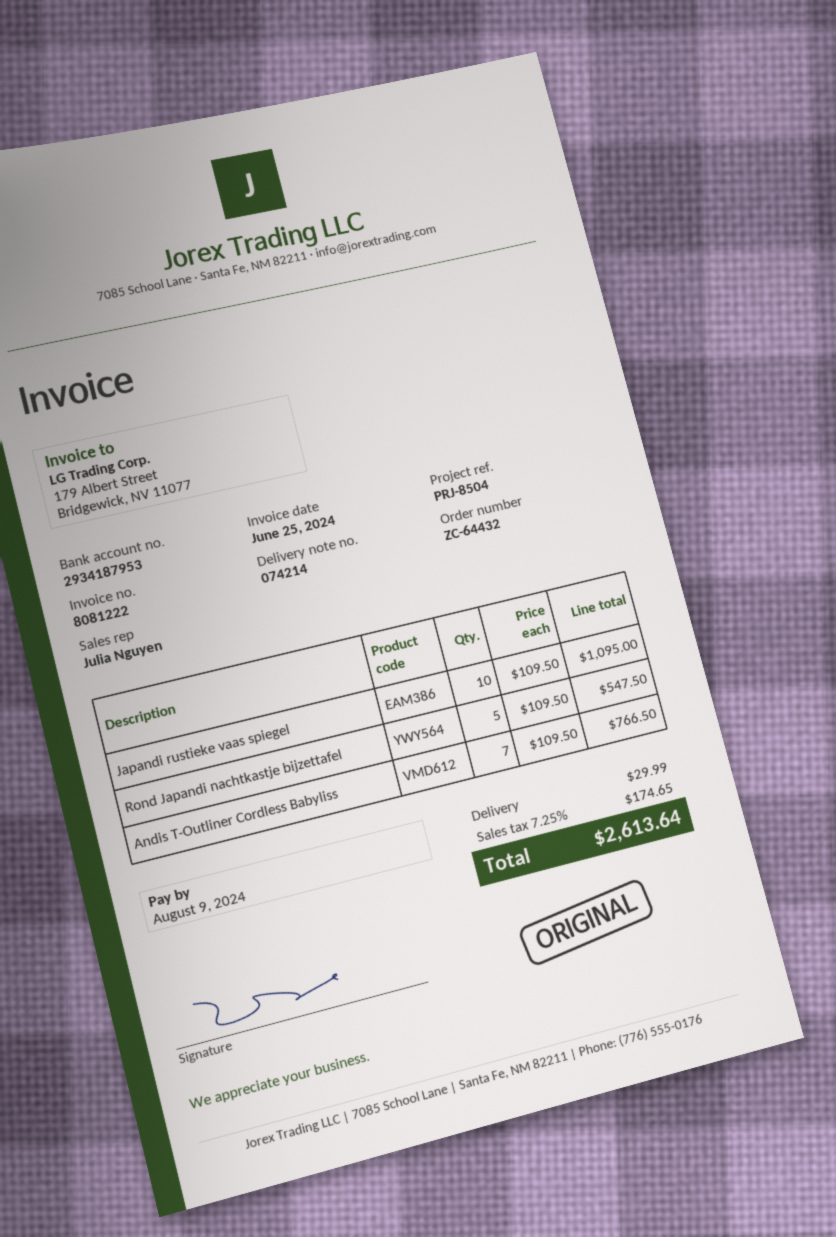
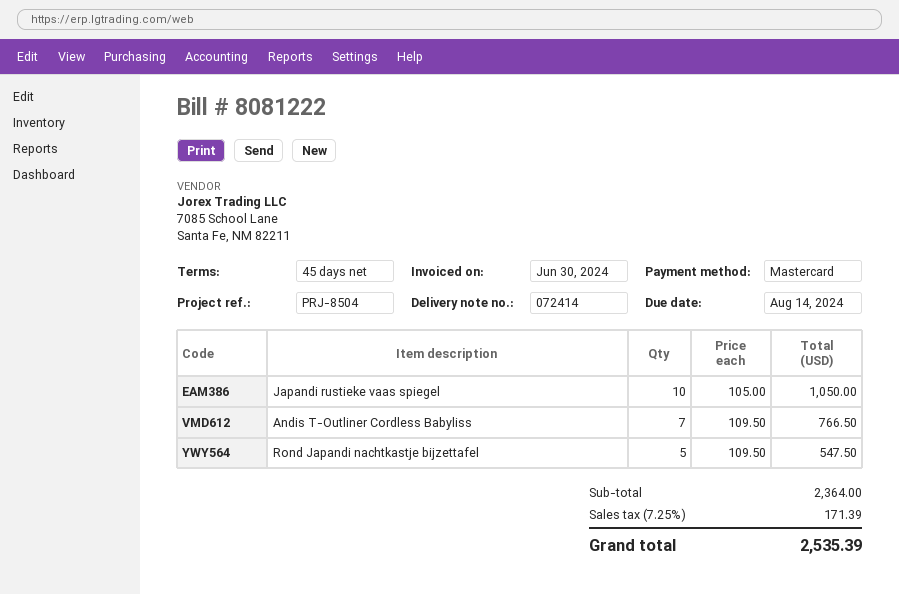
delivery note number: 074214 -> 072414
invoice date: 2024-06-25 -> 2024-06-30
due date: 2024-08-09 -> 2024-08-14
Japandi rustieke vaas spiegel: 10 x 109.50 = 1095.00 -> 10 x 105.00 = 1050.00
shipping: 29.99 -> none
tax: 7.25% = 174.65 -> 7.25% = 171.39
total: 2613.64 -> 2535.39

